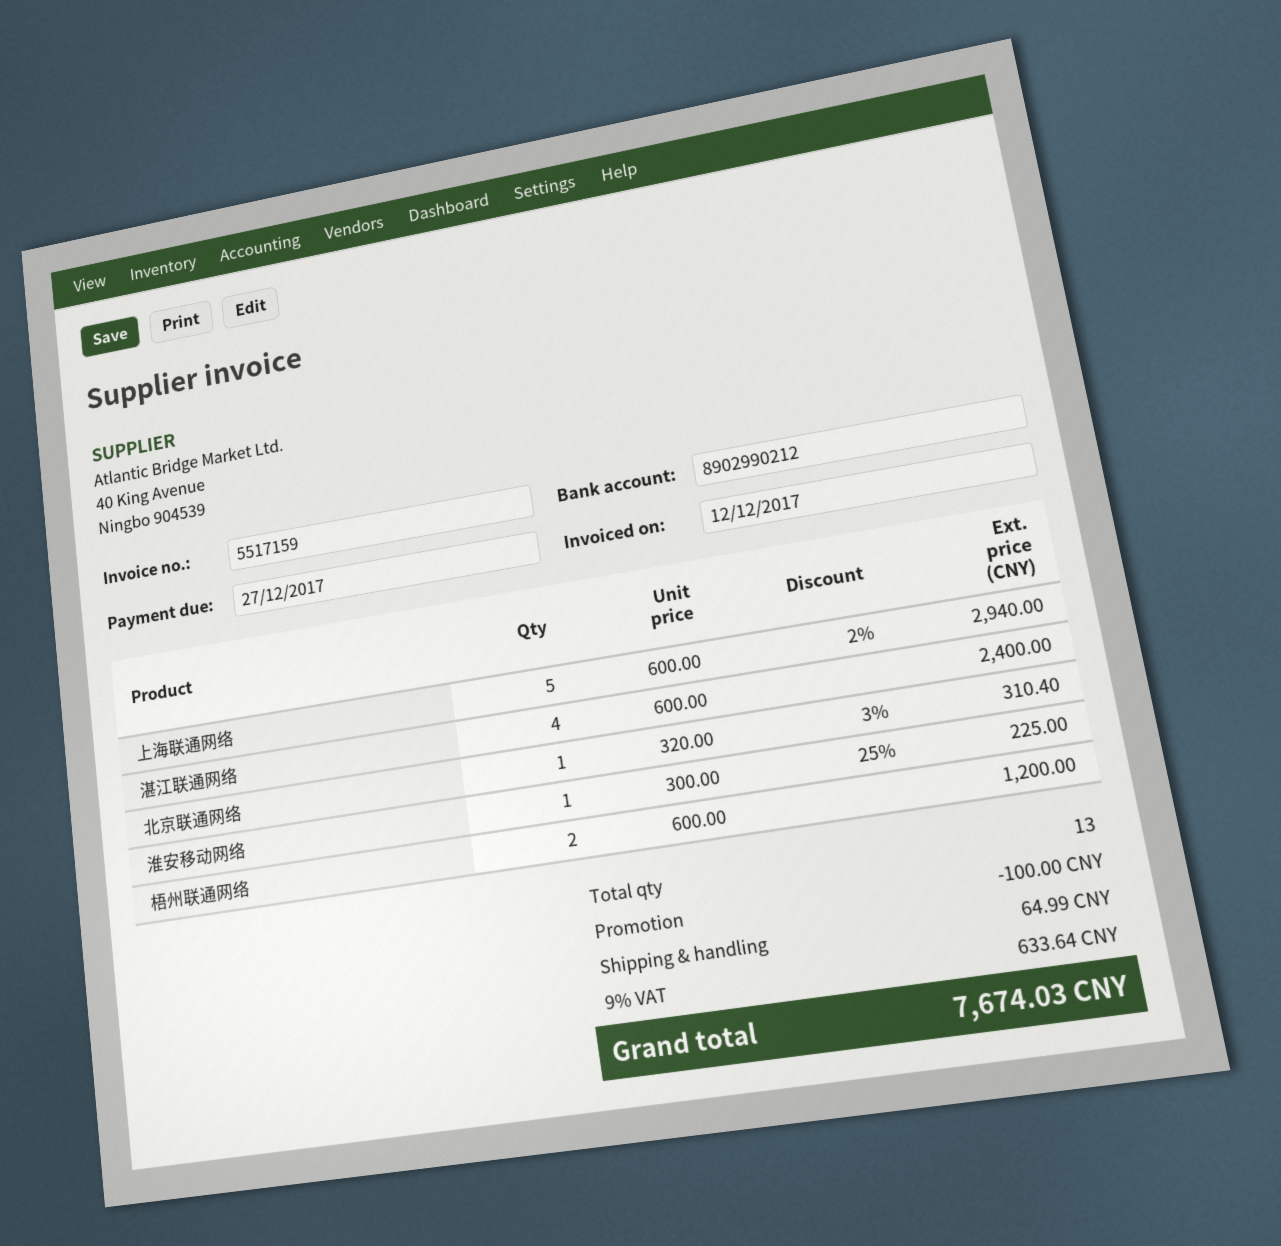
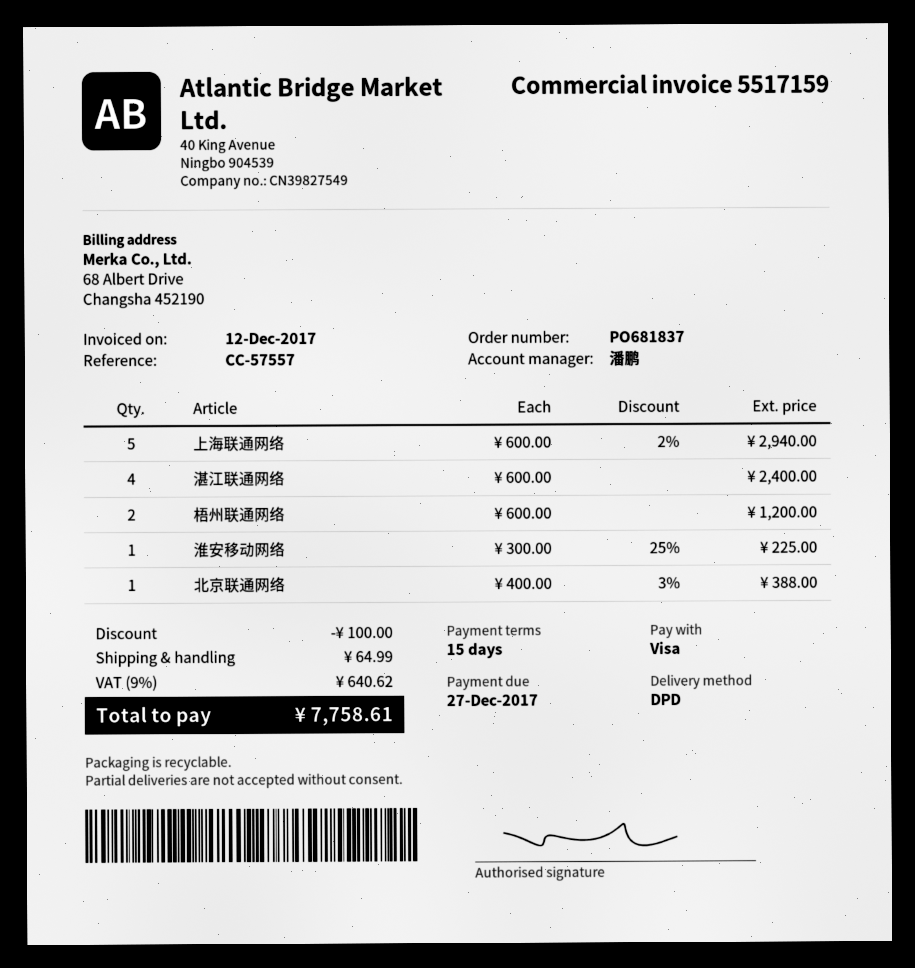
北京联通网络: 1 x 320.00 - 3% = 310.40 -> 1 x 400.00 - 3% = 388.00
tax: 9% = 633.64 -> 9% = 640.62
total: 7674.03 -> 7758.61

